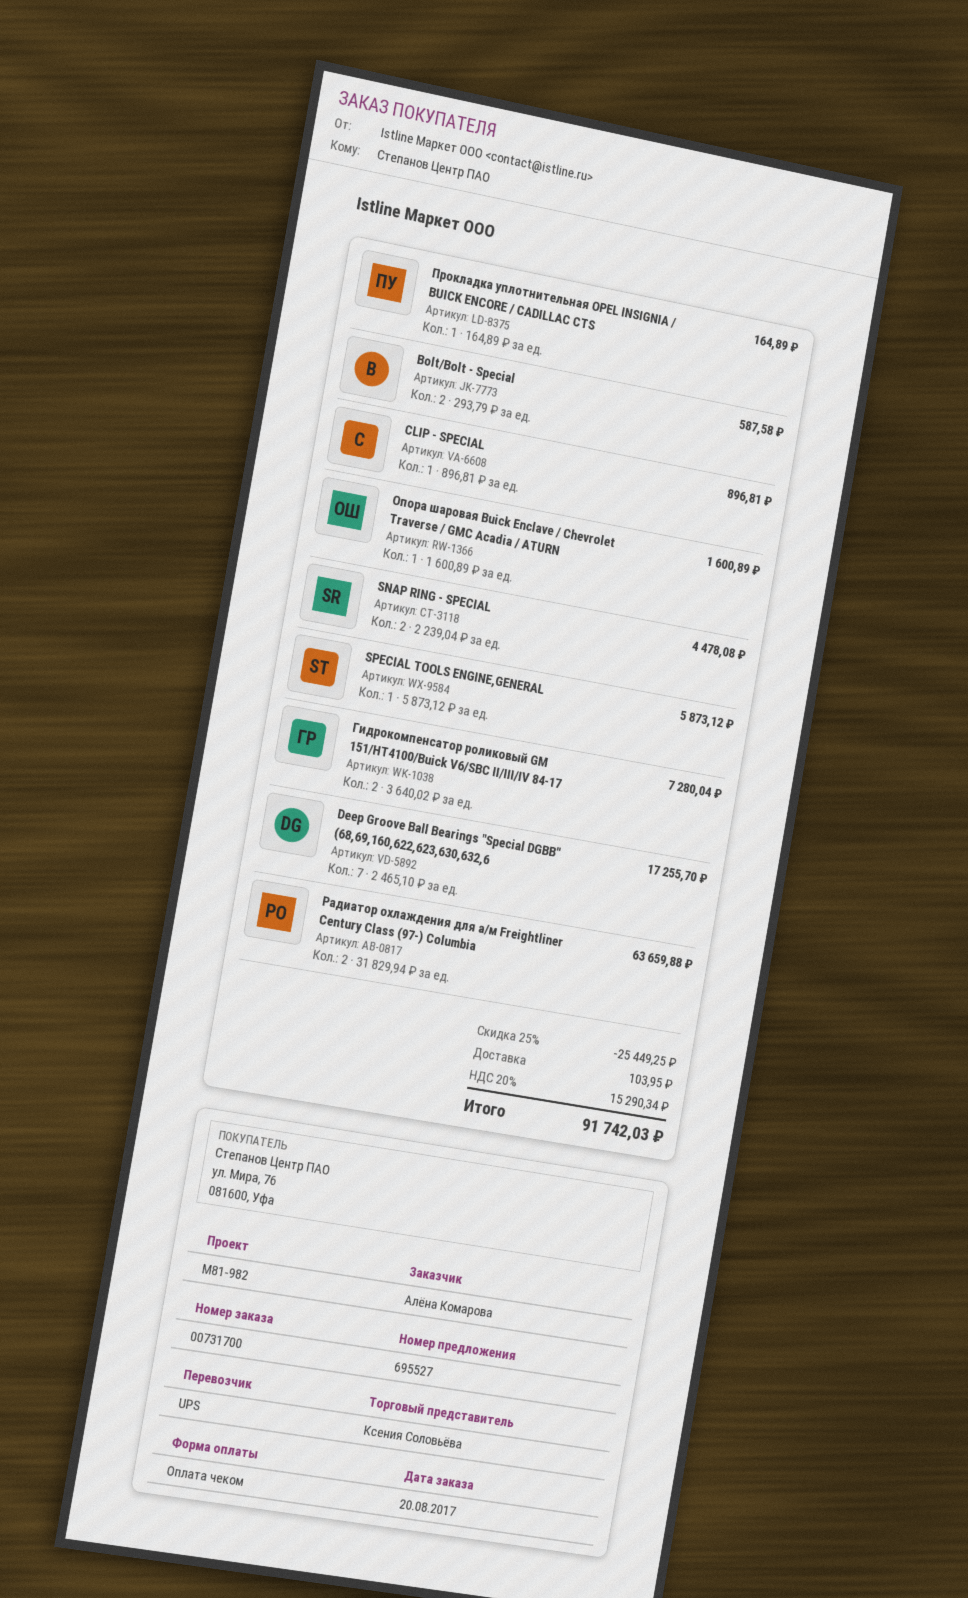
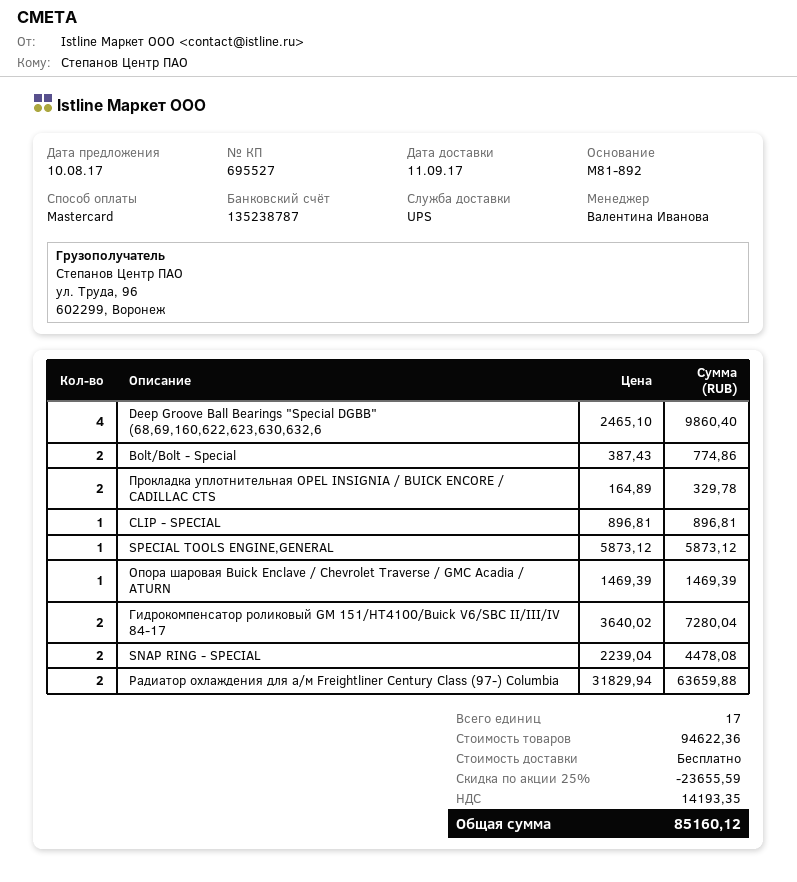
reference: M81-982 -> M81-892
sales rep: Ксения Соловьёва -> Валентина Иванова
payment method: cheque -> Mastercard
Прокладка уплотнительная OPEL INSIGNIA / BUICK ENCORE / CADILLAC CTS: 1 x 164.89 = 164.89 -> 2 x 164.89 = 329.78
Bolt/Bolt - Special: 2 x 293.79 = 587.58 -> 2 x 387.43 = 774.86
Опора шаровая Buick Enclave / Chevrolet Traverse / GMC Acadia / ATURN: 1 x 1600.89 = 1600.89 -> 1 x 1469.39 = 1469.39
Deep Groove Ball Bearings "Special DGBB" (68,69,160,622,623,630,632,6: 7 x 2465.10 = 17255.70 -> 4 x 2465.10 = 9860.40
discount: 25% = 25449.25 -> 25% = 23655.59
shipping: 103.95 -> 0.00
tax: 15290.34 -> 14193.35
total: 91742.03 -> 85160.12

